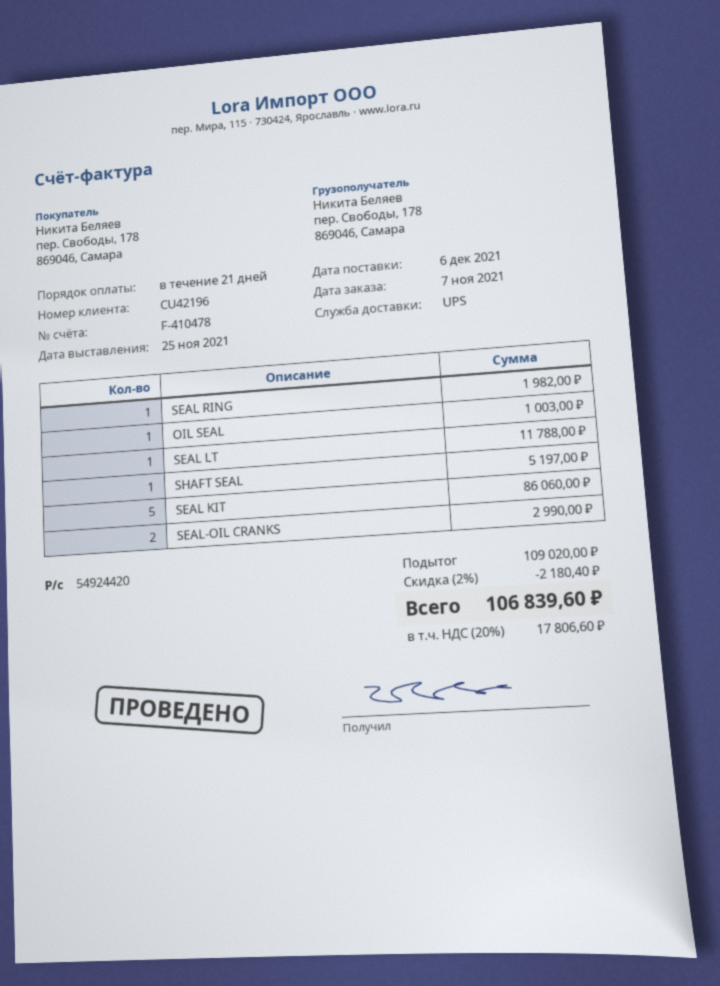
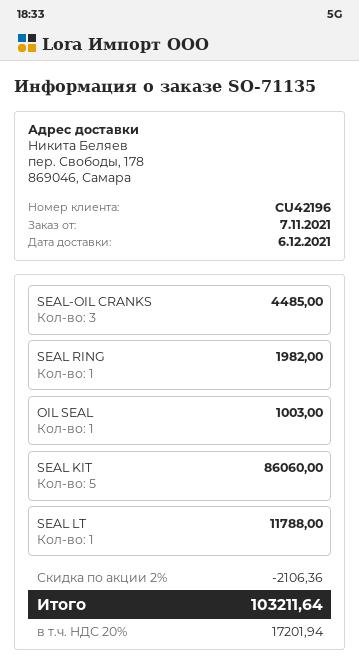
SHAFT SEAL: 1 for 5197.00 -> none
SEAL-OIL CRANKS: 2 for 2990.00 -> 3 for 4485.00
discount: 2% = 2180.40 -> 2% = 2106.36
tax: 20% = 17806.60 -> 20% = 17201.94
total: 106839.60 -> 103211.64

